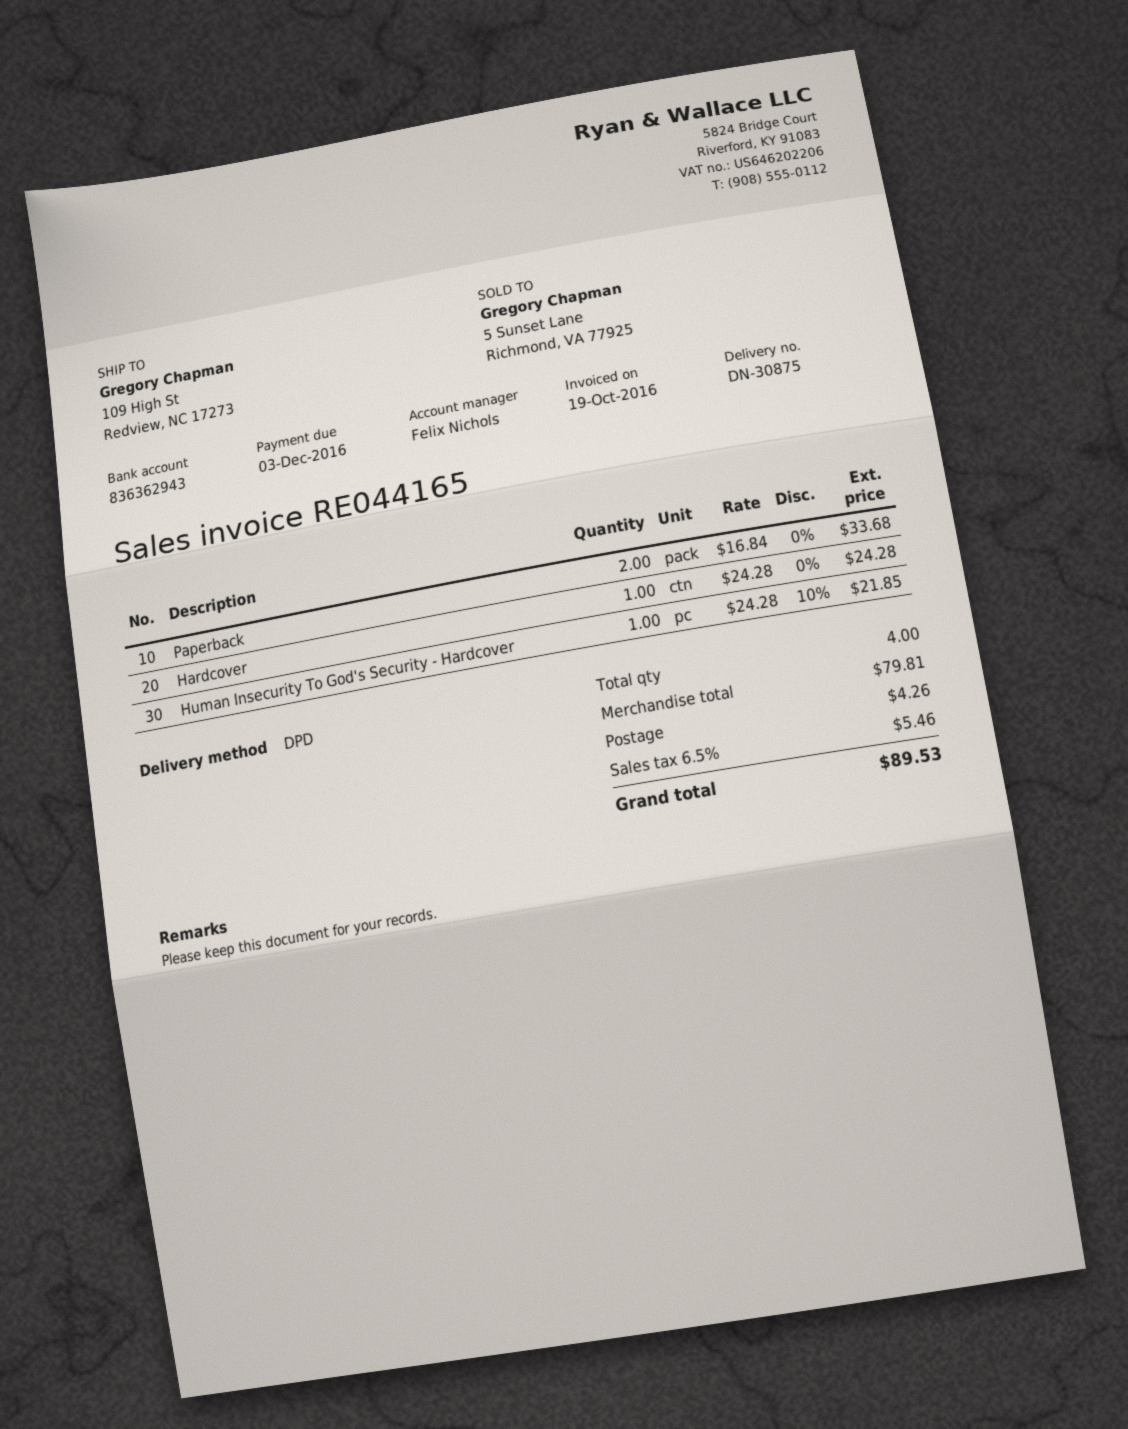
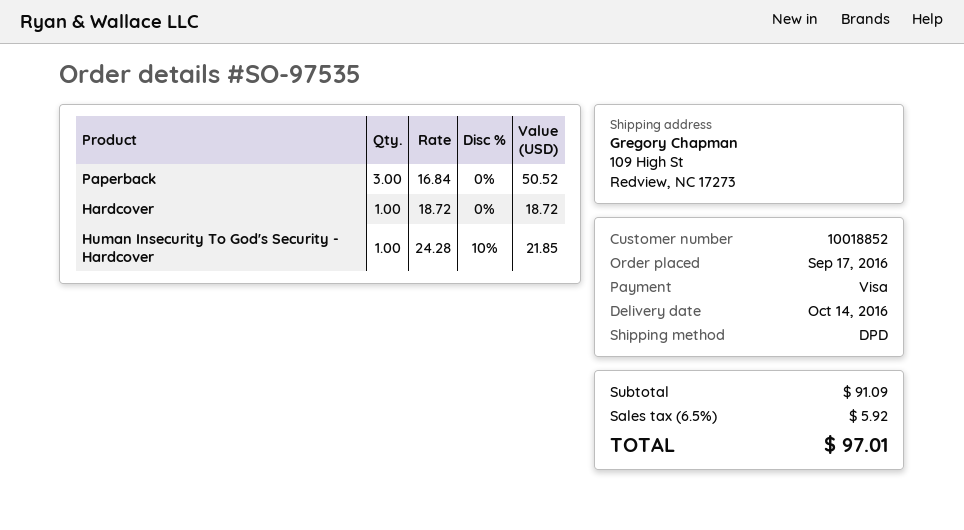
Paperback: 2 x 16.84 = 33.68 -> 3 x 16.84 = 50.52
Hardcover: 1 x 24.28 = 24.28 -> 1 x 18.72 = 18.72
subtotal: 79.81 -> 91.09
shipping: 4.26 -> none
tax: 6.5% = 5.46 -> 6.5% = 5.92
total: 89.53 -> 97.01

